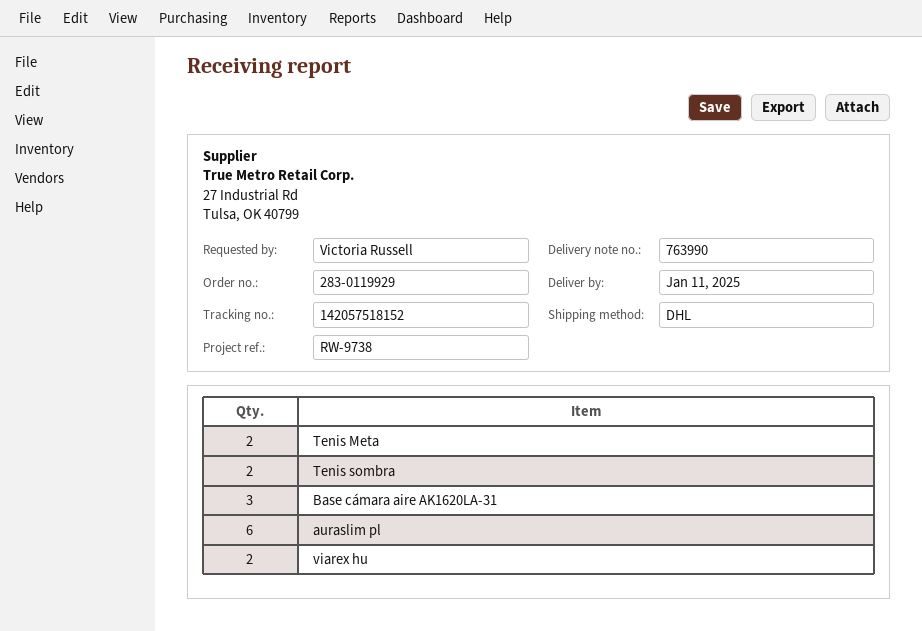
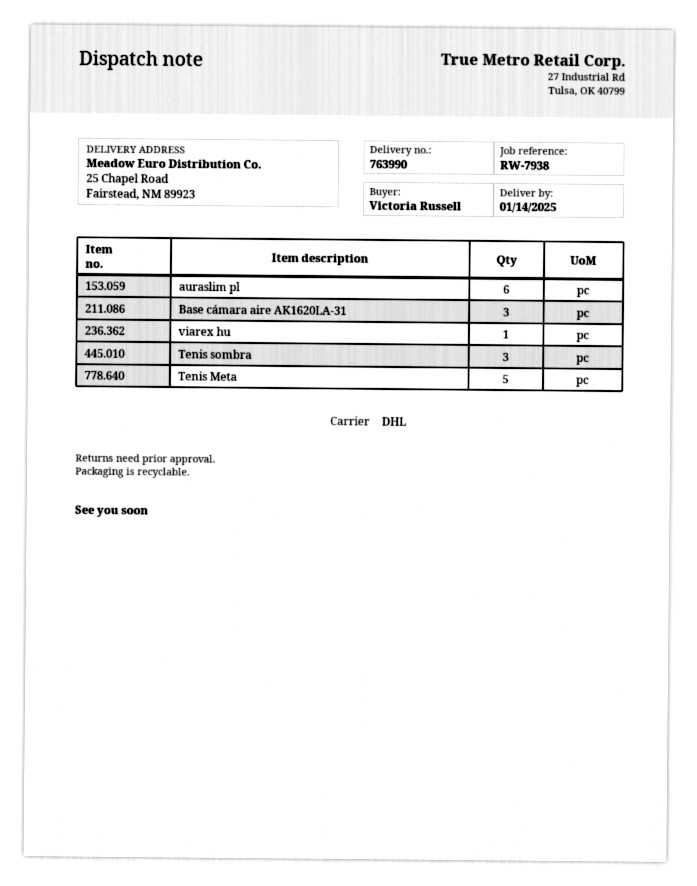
delivery date: 2025-01-11 -> 2025-01-14
reference: RW-9738 -> RW-7938
Tenis Meta: 2 -> 5
Tenis sombra: 2 -> 3
viarex hu: 2 -> 1

